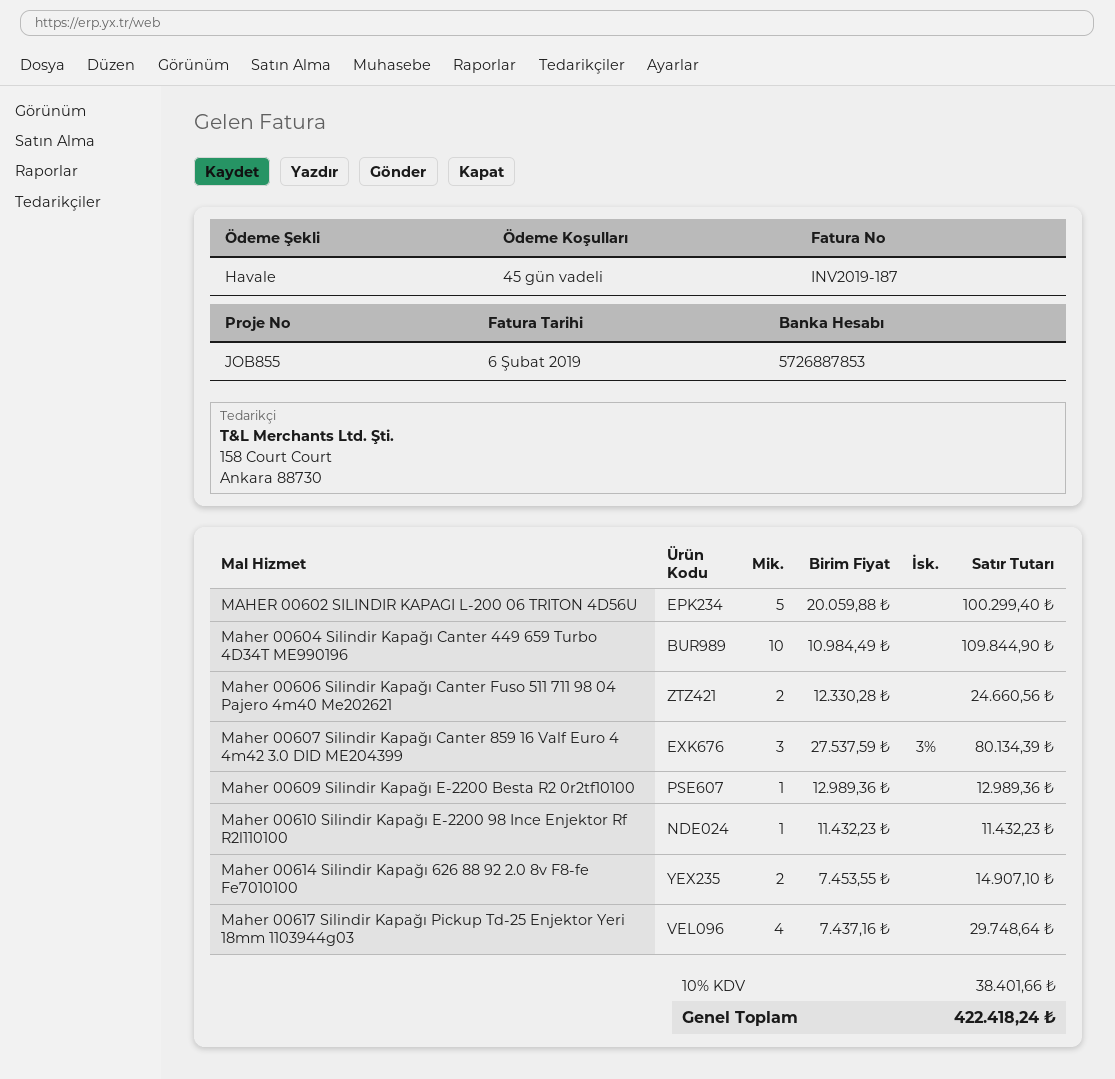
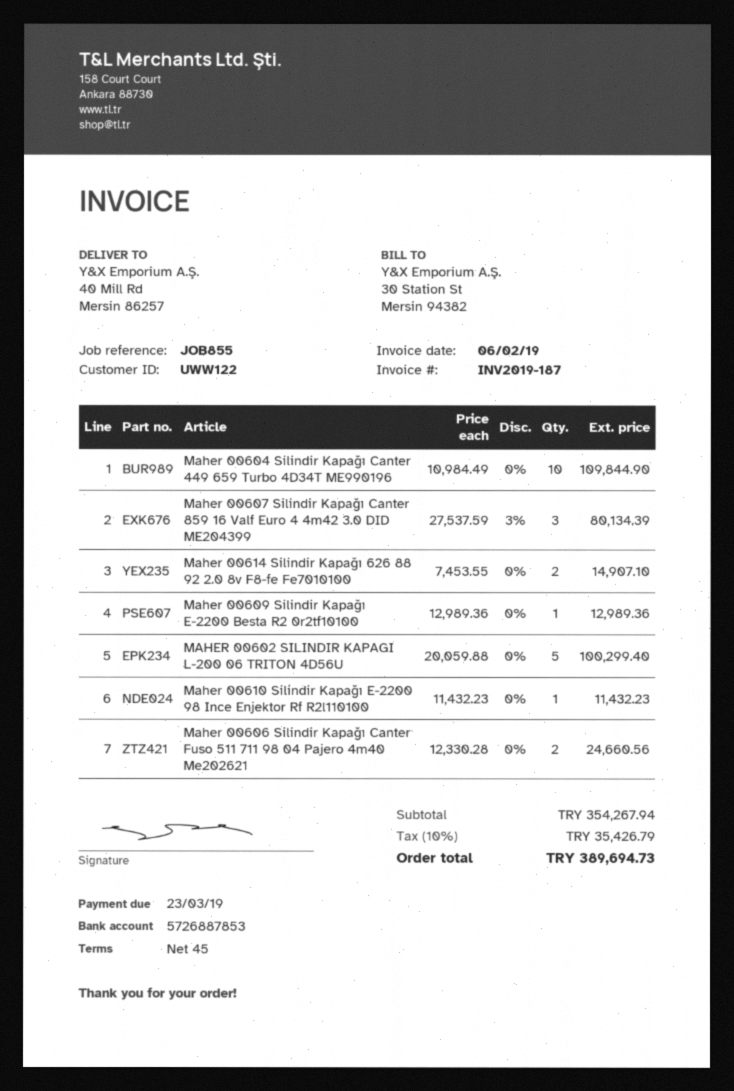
Maher 00617 Silindir Kapağı Pickup Td-25 Enjektor Yeri 18mm 1103944g03: 4 x 7437.16 = 29748.64 -> none
tax: 10% = 38401.66 -> 10% = 35426.79
total: 422418.24 -> 389694.73

